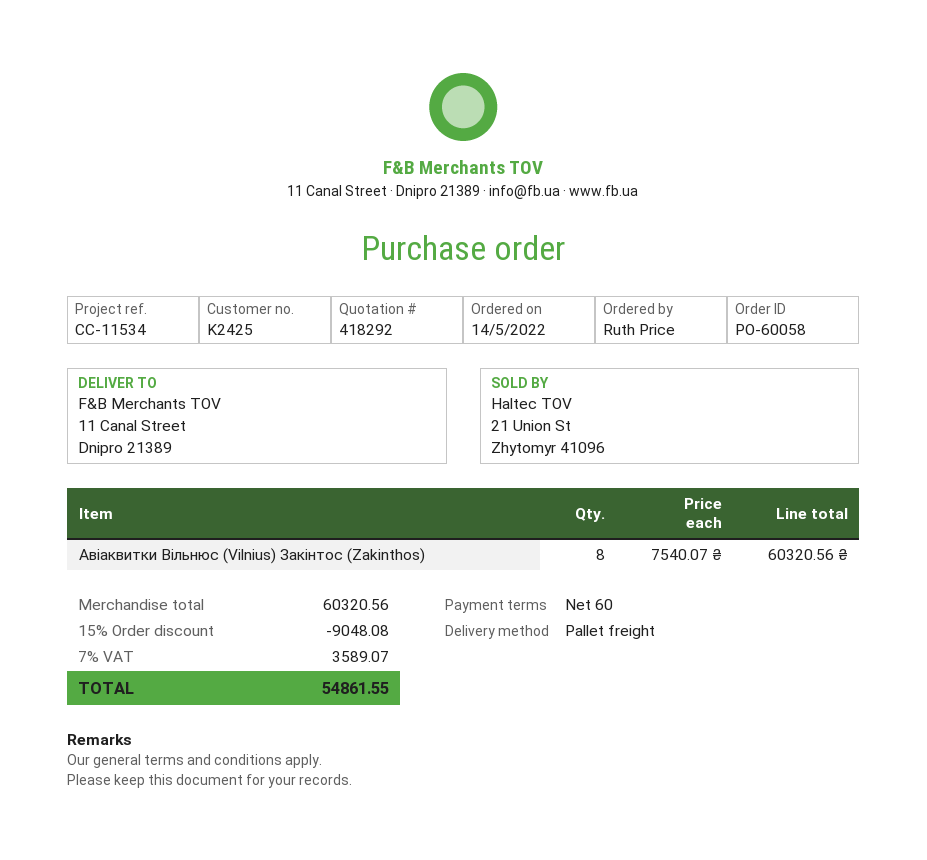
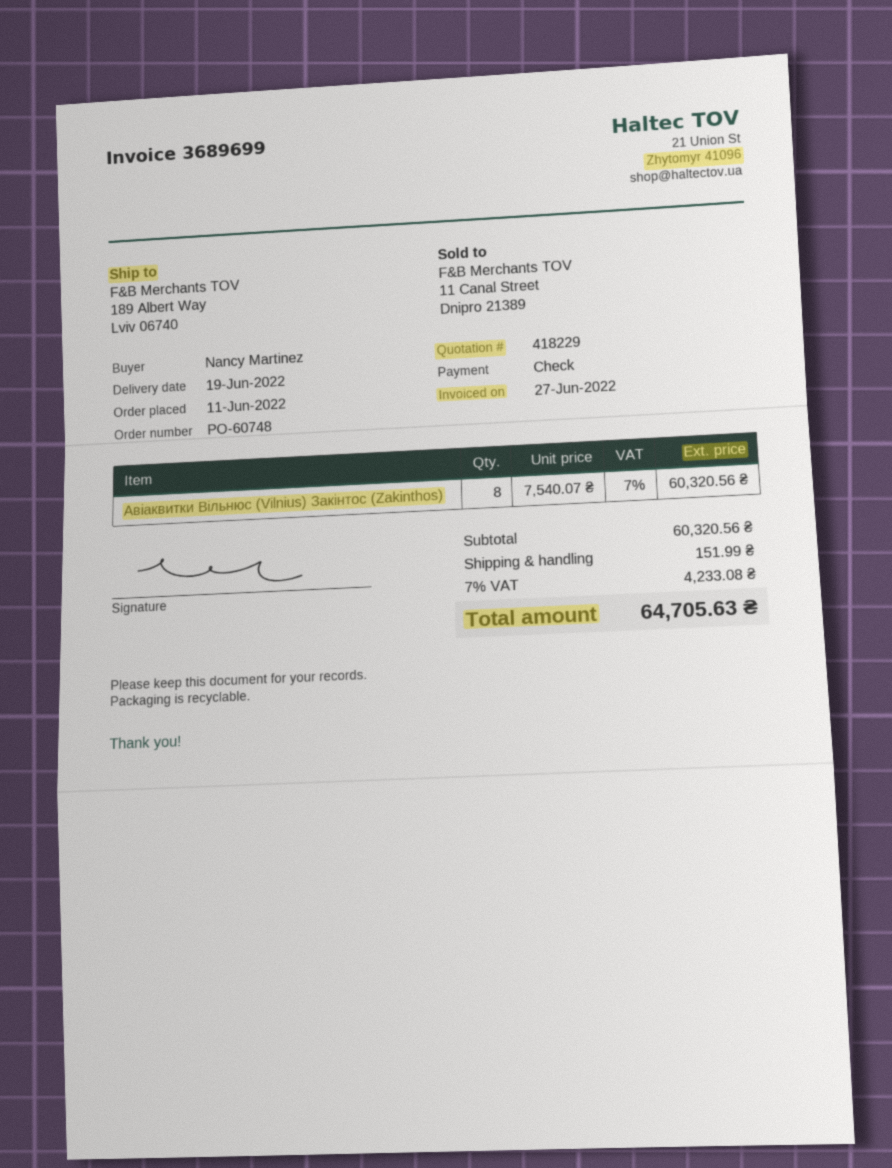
quote number: 418292 -> 418229
order number: PO-60058 -> PO-60748
order date: 2022-05-14 -> 2022-06-11
ordered by: Ruth Price -> Nancy Martinez
ship to: 11 Canal Street, Dnipro 21389 -> 189 Albert Way, Lviv 06740
discount: 15% = 9048.08 -> none
shipping: none -> 151.99
tax: 7% = 3589.07 -> 7% = 4233.08
total: 54861.55 -> 64705.63

